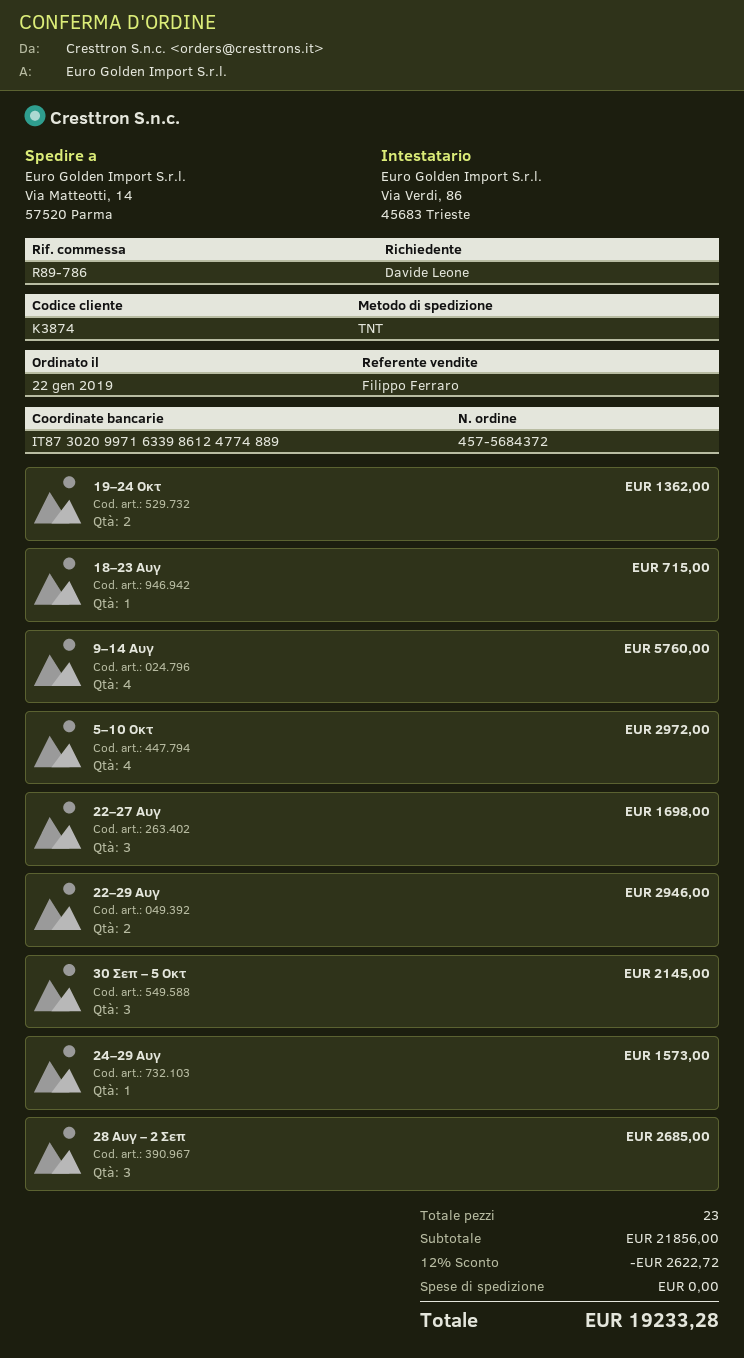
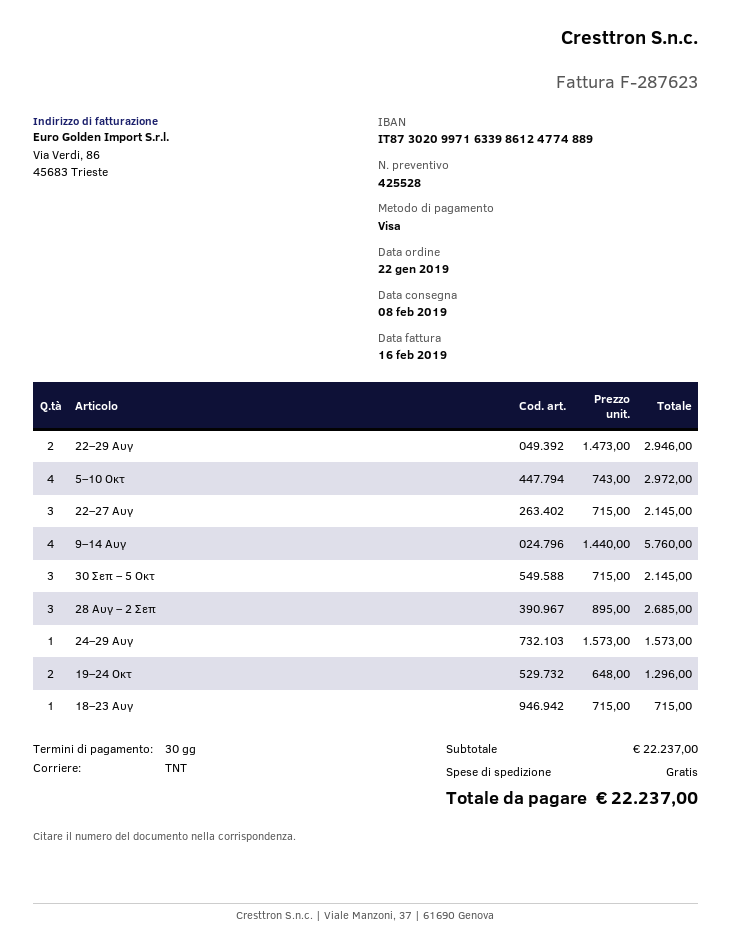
19–24 Οκτ: 2 for 1362.00 -> 2 for 1296.00
22–27 Αυγ: 3 for 1698.00 -> 3 for 2145.00
subtotal: 21856.00 -> 22237.00
discount: 12% = 2622.72 -> none
total: 19233.28 -> 22237.00

